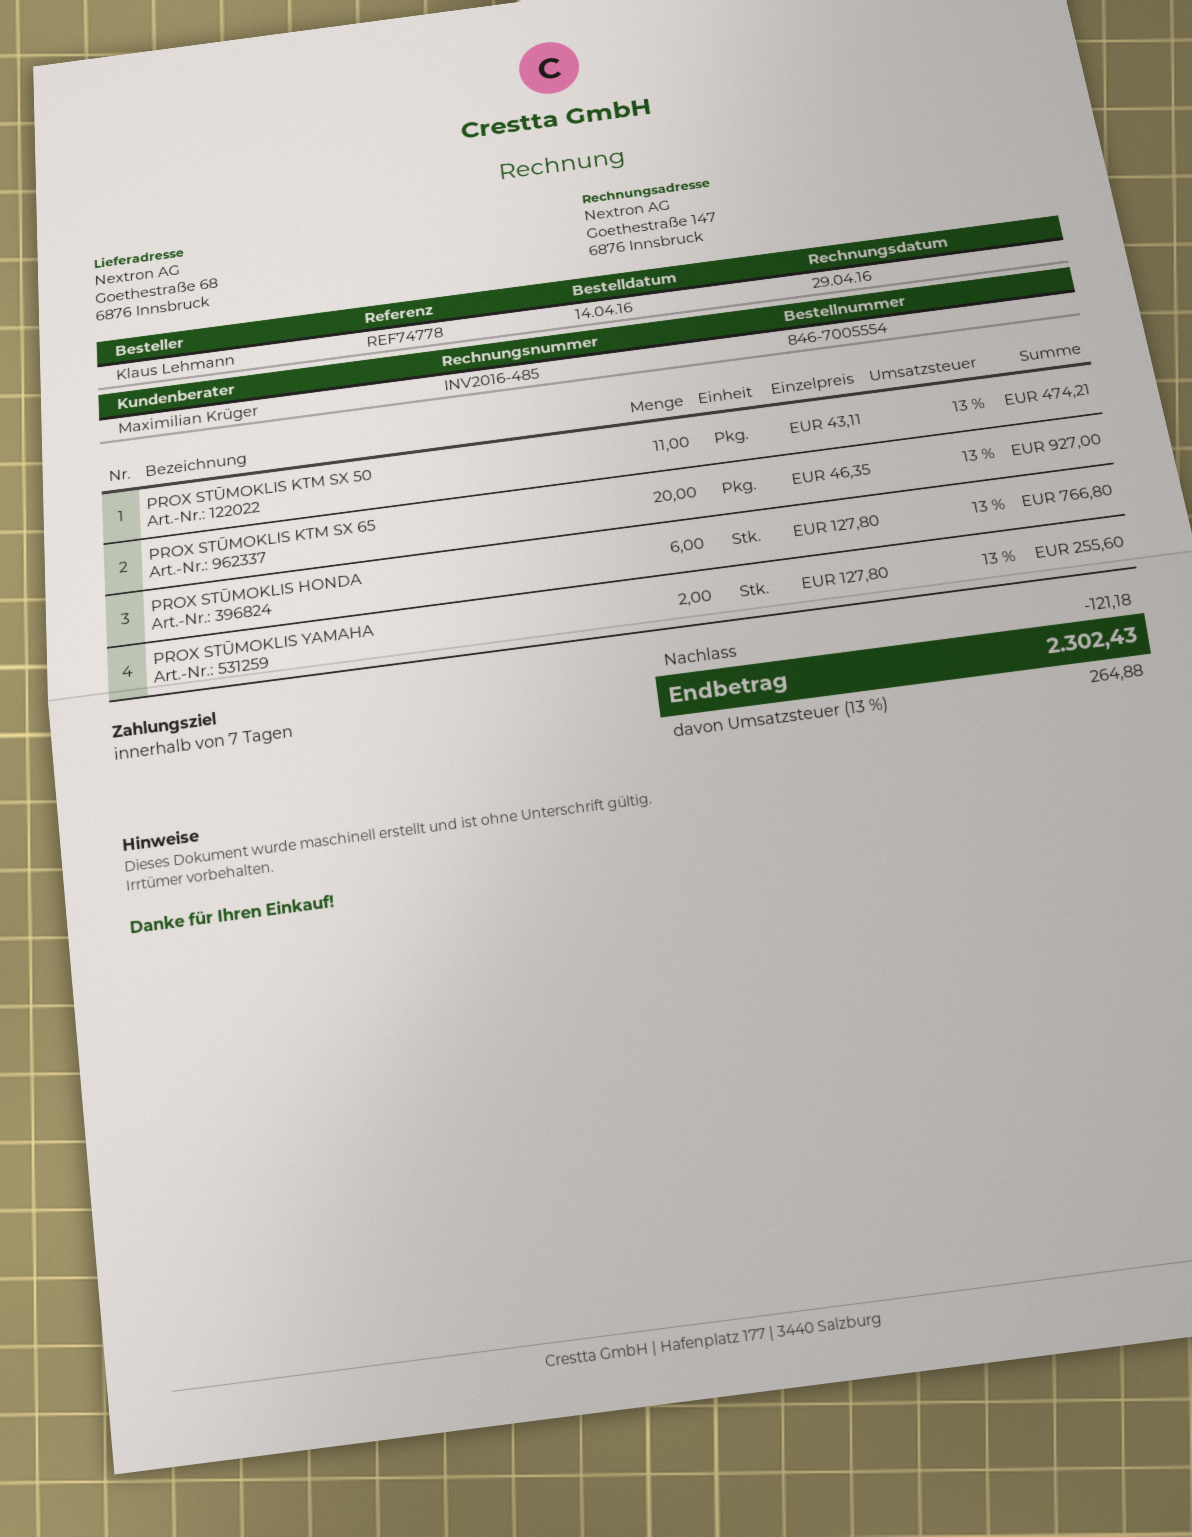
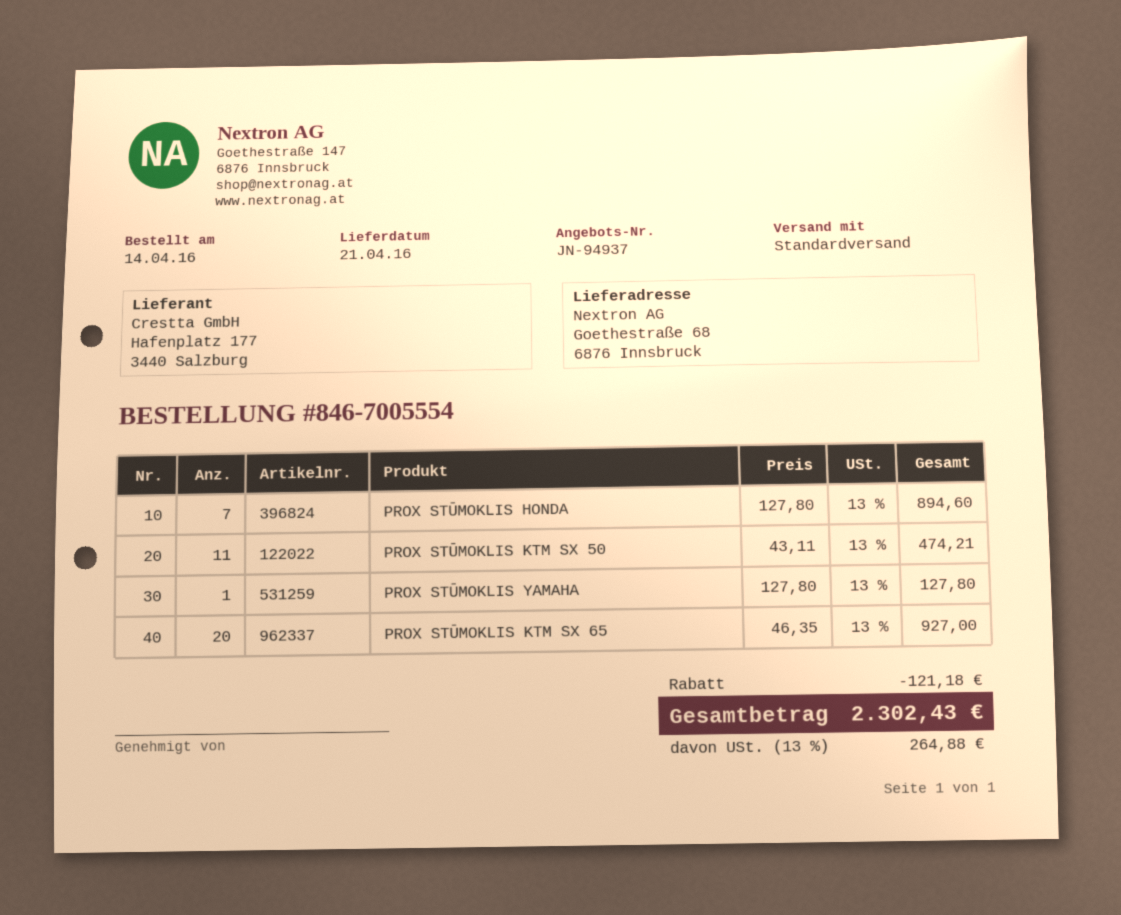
PROX STŪMOKLIS HONDA: 6 x 127.80 = 766.80 -> 7 x 127.80 = 894.60
PROX STŪMOKLIS YAMAHA: 2 x 127.80 = 255.60 -> 1 x 127.80 = 127.80

